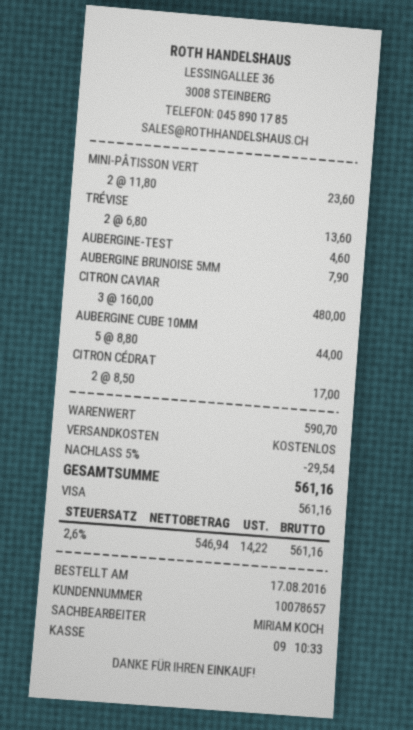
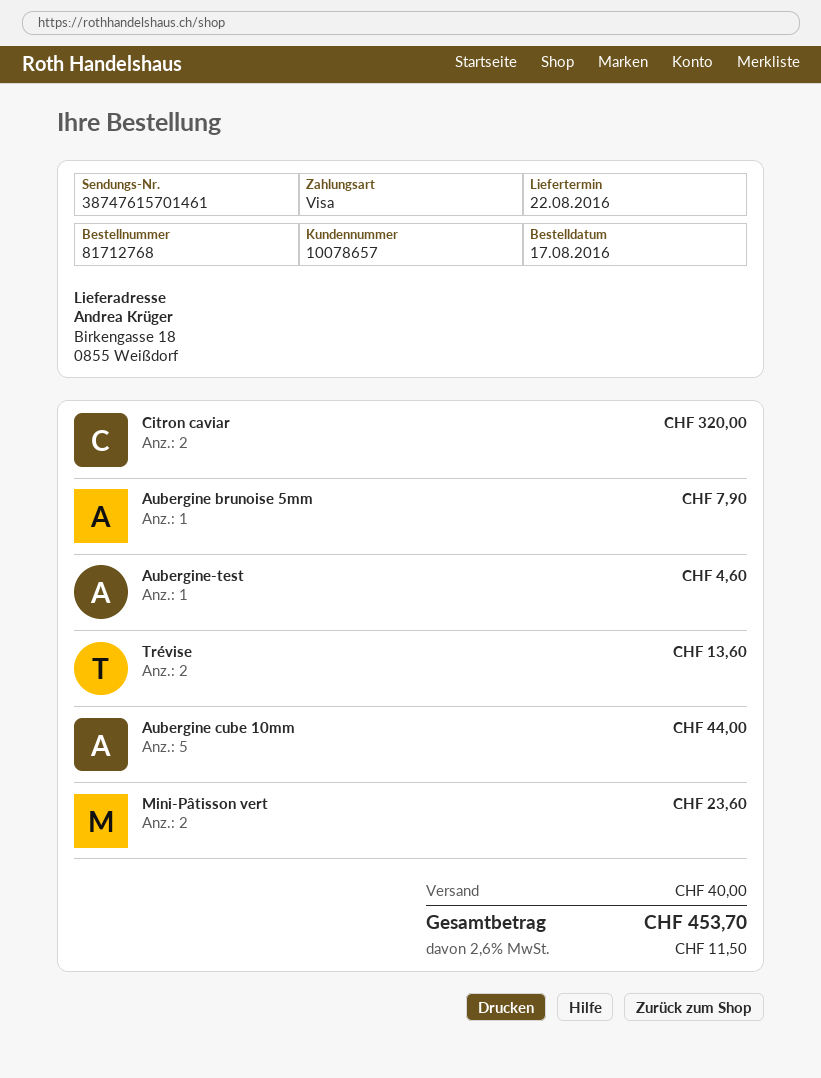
CITRON CAVIAR: 3 for 480.00 -> 2 for 320.00
CITRON CÉDRAT: 2 for 17.00 -> none
discount: 5% = 29.54 -> none
shipping: 0.00 -> 40.00
tax: 2.6% = 14.22 -> 2.6% = 11.50
total: 561.16 -> 453.70

